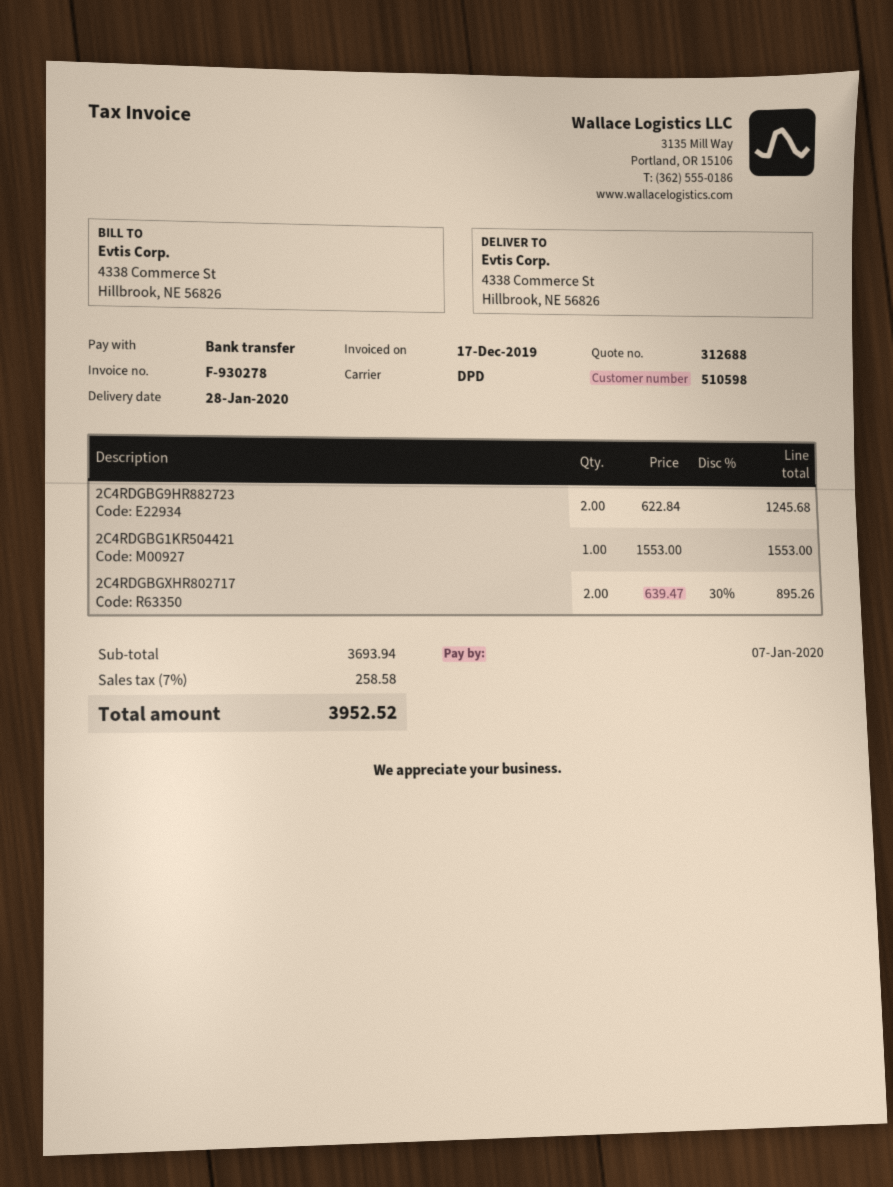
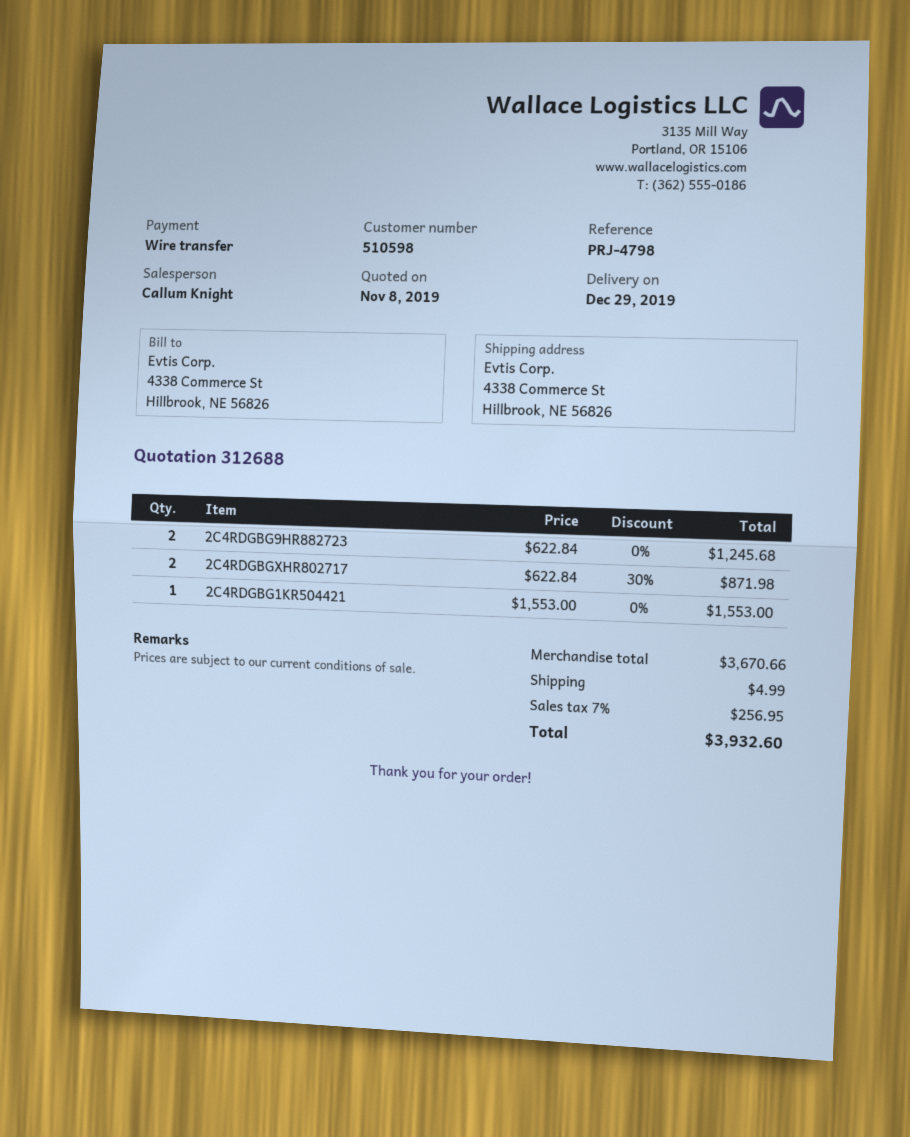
delivery date: 2020-01-28 -> 2019-12-29
2C4RDGBGXHR802717: 2 x 639.47 - 30% = 895.26 -> 2 x 622.84 - 30% = 871.98
subtotal: 3693.94 -> 3670.66
shipping: none -> 4.99
tax: 7% = 258.58 -> 7% = 256.95
total: 3952.52 -> 3932.60

